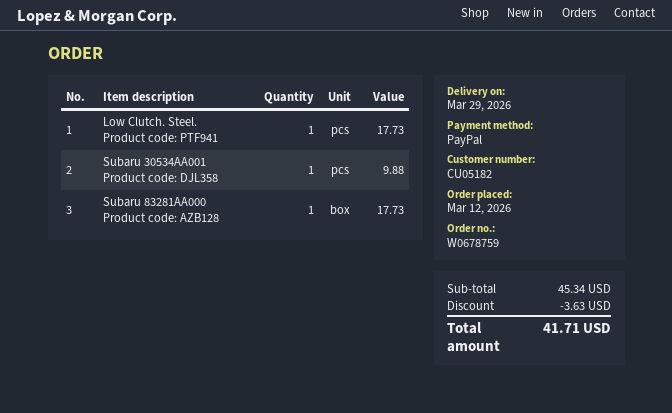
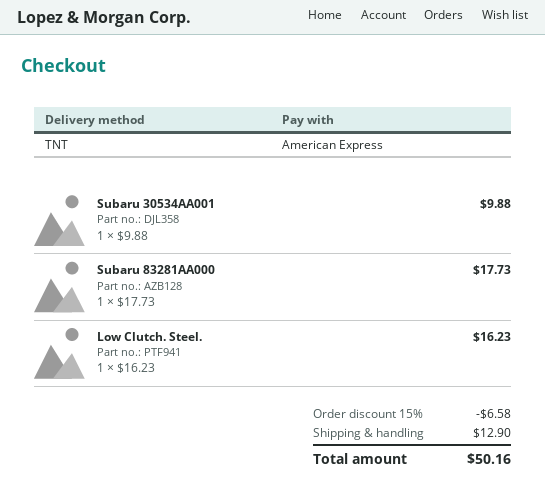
payment method: PayPal -> American Express
Low Clutch. Steel.: 1 for 17.73 -> 1 for 16.23
discount: 3.63 -> 6.58
shipping: none -> 12.90
total: 41.71 -> 50.16

